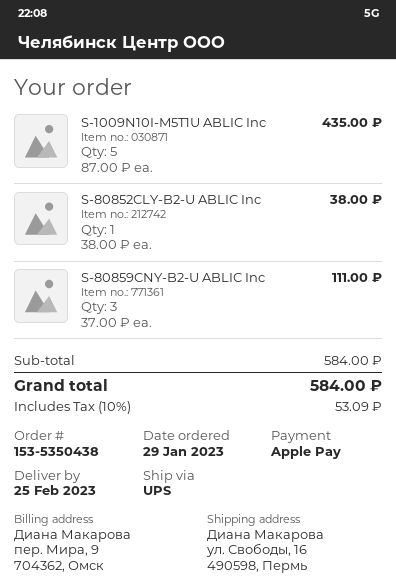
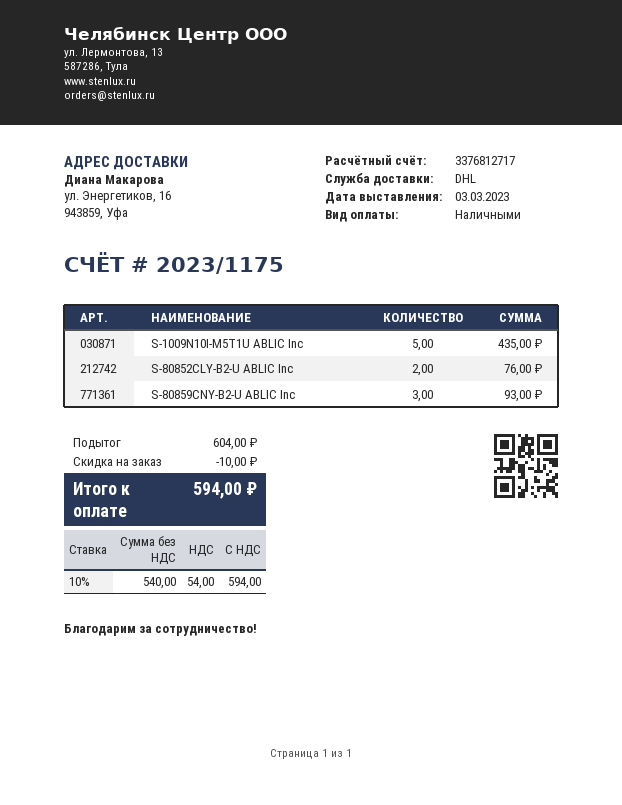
payment method: Apple Pay -> cash
shipping method: UPS -> DHL
ship to: ул. Свободы, 16, 490598, Пермь -> ул. Энергетиков, 16, 943859, Уфа
S-80852CLY-B2-U ABLIC Inc: 1 for 38.00 -> 2 for 76.00
S-80859CNY-B2-U ABLIC Inc: 3 for 111.00 -> 3 for 93.00
subtotal: 584.00 -> 604.00
discount: none -> 10.00
tax: 10% = 53.09 -> 10% = 54.00
total: 584.00 -> 594.00

